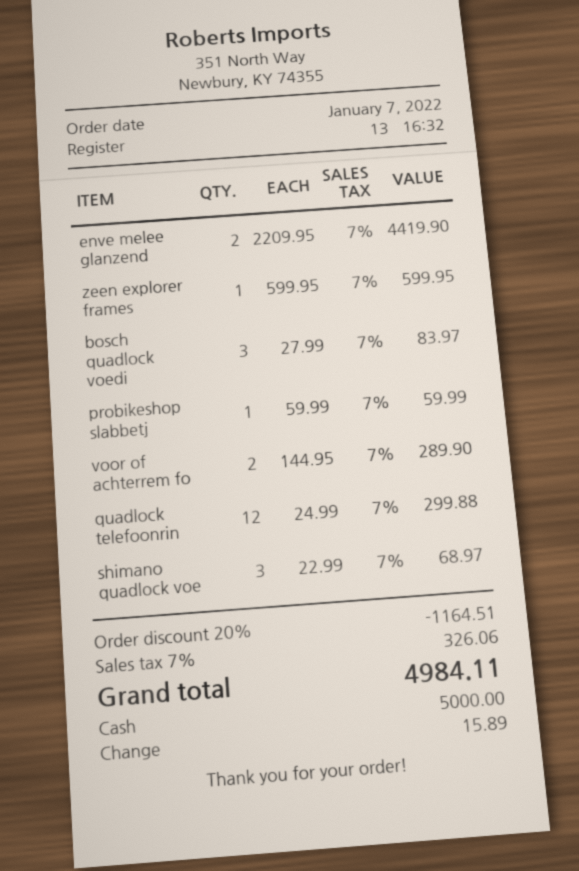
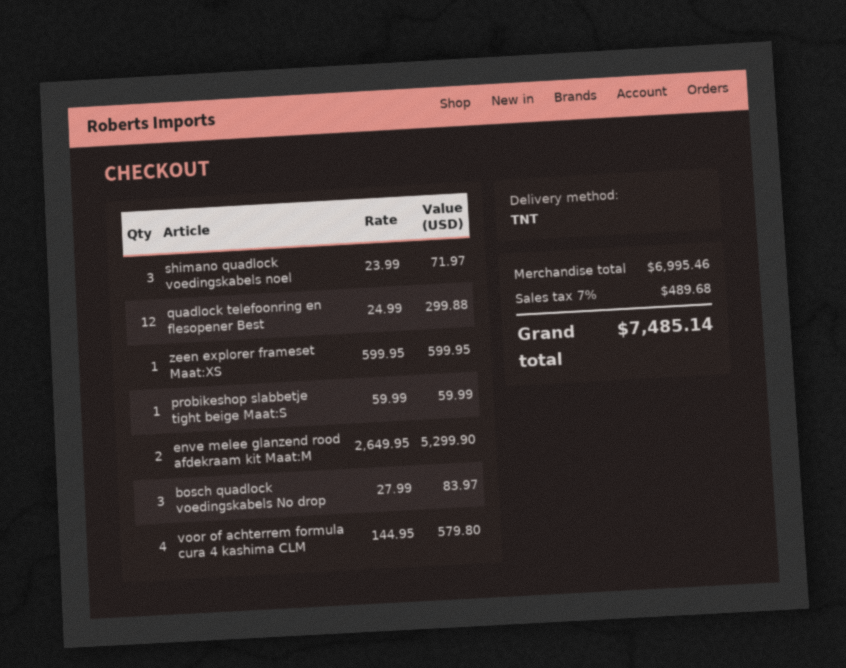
enve melee glanzend: 2 x 2209.95 = 4419.90 -> 2 x 2649.95 = 5299.90
voor of achterrem fo: 2 x 144.95 = 289.90 -> 4 x 144.95 = 579.80
shimano quadlock voe: 3 x 22.99 = 68.97 -> 3 x 23.99 = 71.97
discount: 20% = 1164.51 -> none
tax: 7% = 326.06 -> 7% = 489.68
total: 4984.11 -> 7485.14

